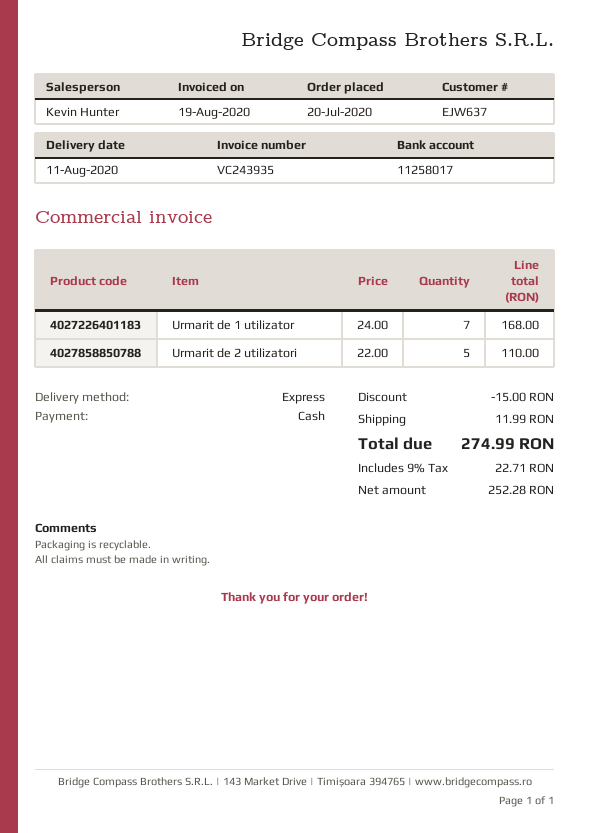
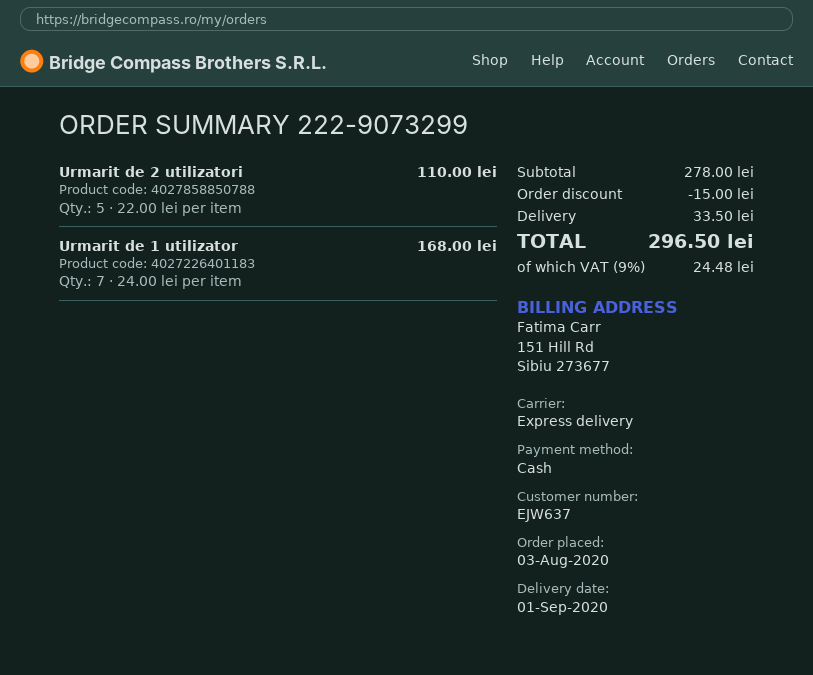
order date: 2020-07-20 -> 2020-08-03
delivery date: 2020-08-11 -> 2020-09-01
shipping: 11.99 -> 33.50
tax: 9% = 22.71 -> 9% = 24.48
total: 274.99 -> 296.50

